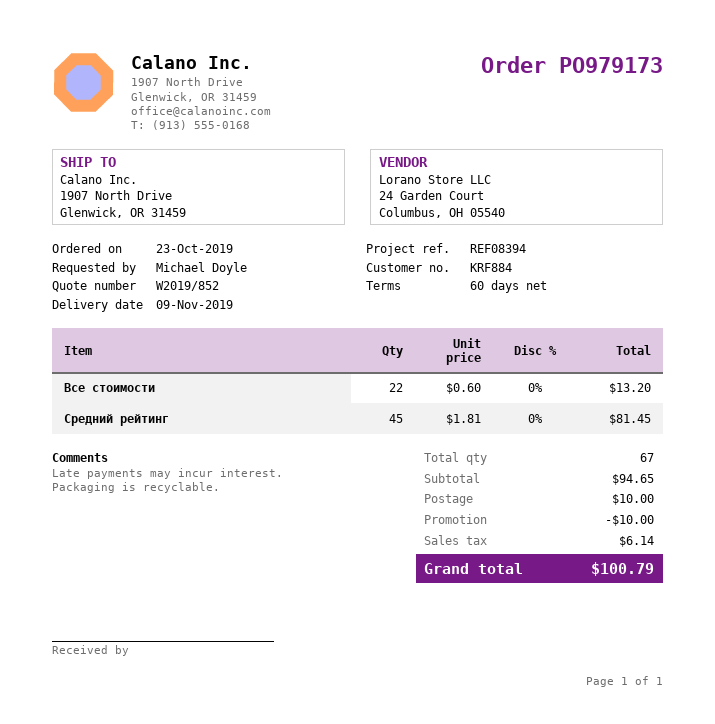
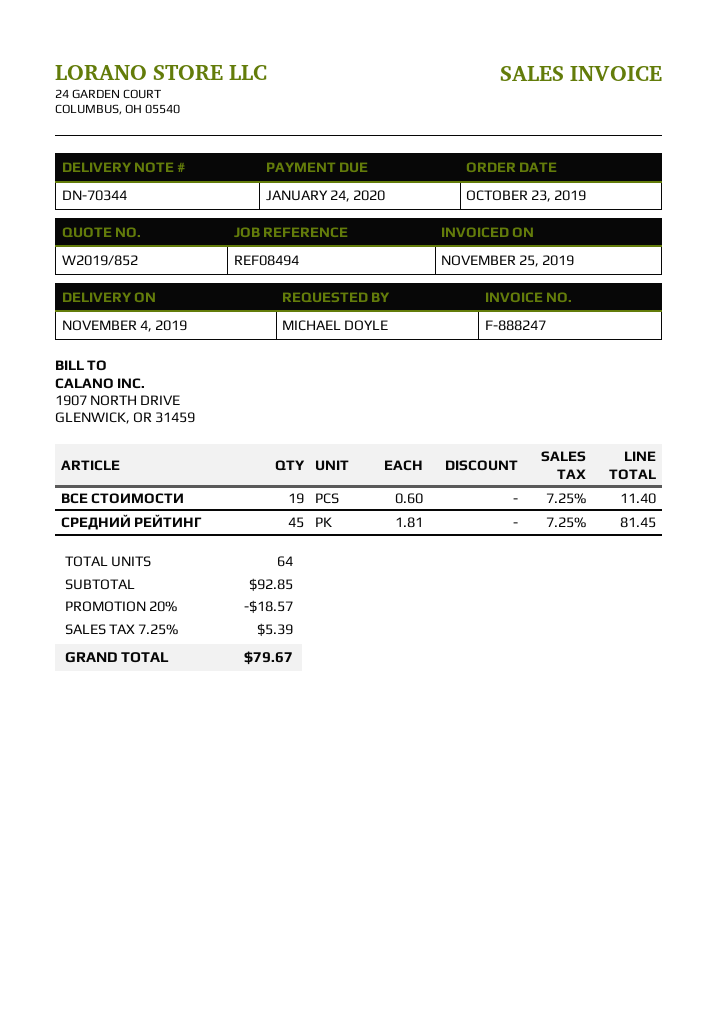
delivery date: 2019-11-09 -> 2019-11-04
reference: REF08394 -> REF08494
Все стоимости: 22 x 0.60 = 13.20 -> 19 x 0.60 = 11.40
total quantity: 67 -> 64
subtotal: 94.65 -> 92.85
discount: 10.00 -> 18.57
shipping: 10.00 -> none
tax: 6.14 -> 5.39
total: 100.79 -> 79.67

